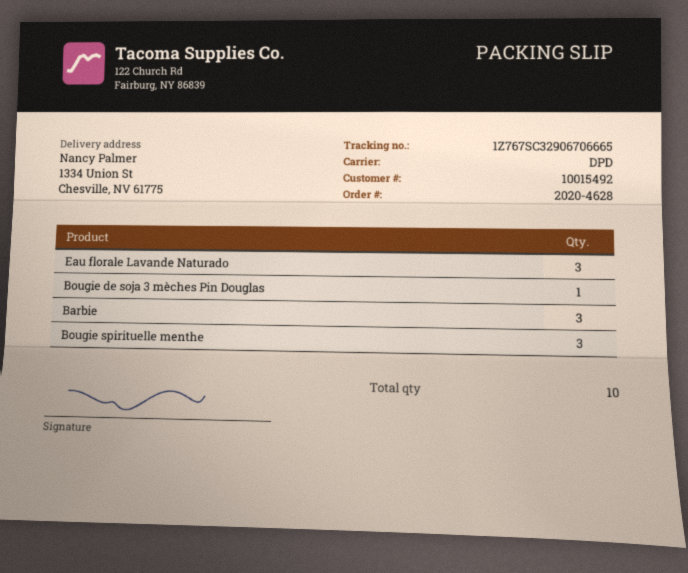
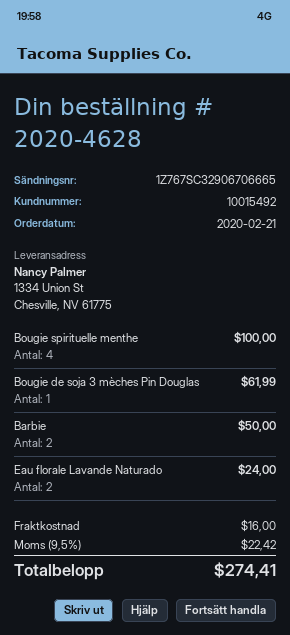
Eau florale Lavande Naturado: 3 -> 2
Barbie: 3 -> 2
Bougie spirituelle menthe: 3 -> 4

